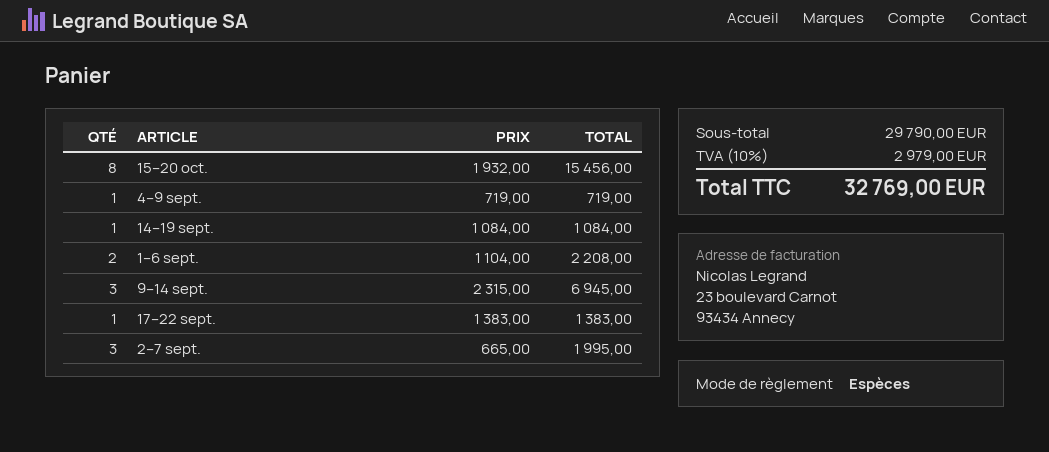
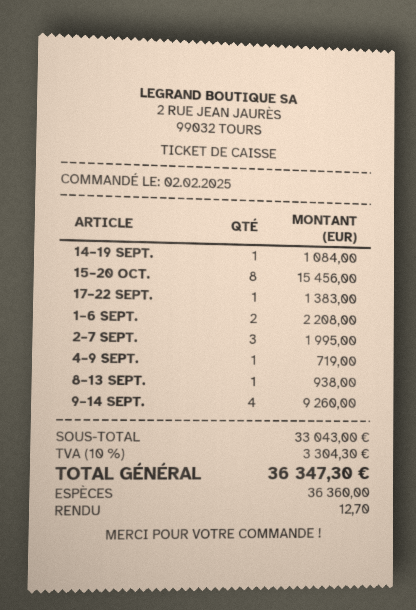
9–14 sept.: 3 for 6945.00 -> 4 for 9260.00
8–13 SEPT.: none -> 1 for 938.00
subtotal: 29790.00 -> 33043.00
tax: 10% = 2979.00 -> 10% = 3304.30
total: 32769.00 -> 36347.30

